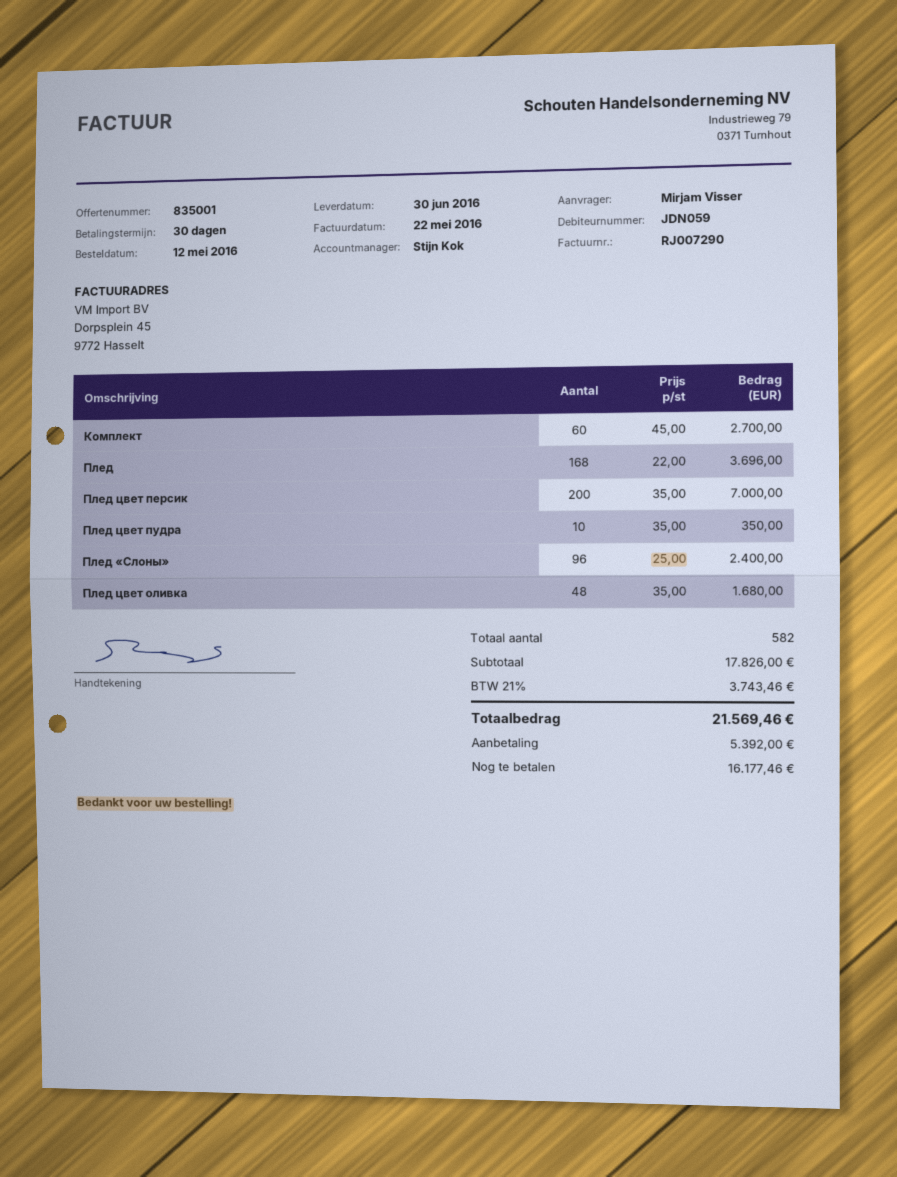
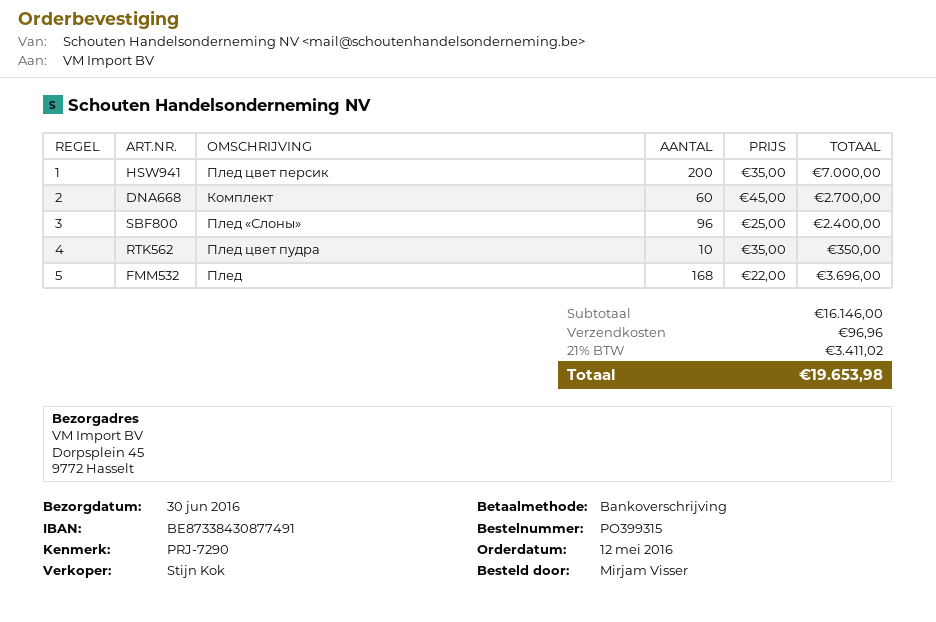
Плед цвет оливка: 48 x 35.00 = 1680.00 -> none
subtotal: 17826.00 -> 16146.00
shipping: none -> 96.96
tax: 21% = 3743.46 -> 21% = 3411.02
total: 21569.46 -> 19653.98

